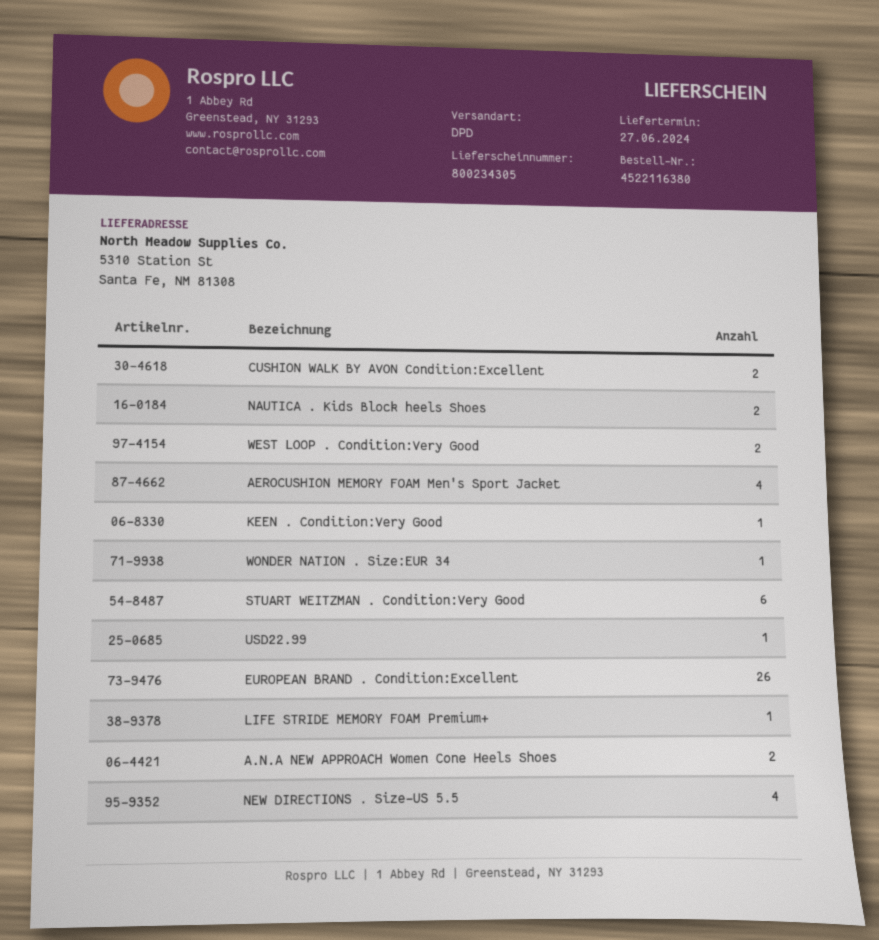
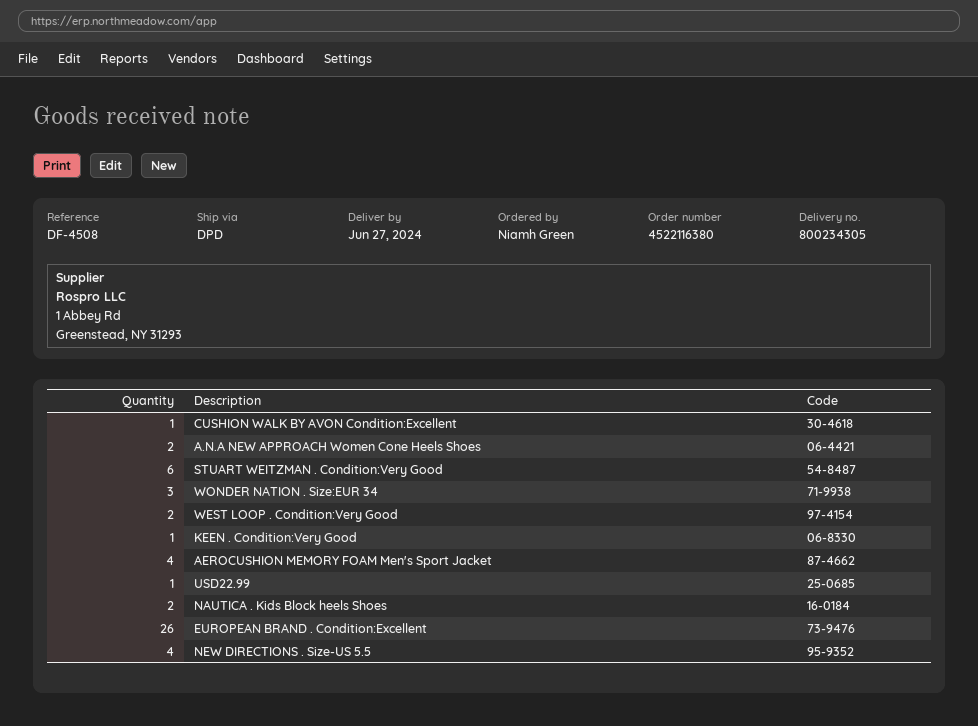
CUSHION WALK BY AVON Condition:Excellent: 2 -> 1
WONDER NATION . Size:EUR 34: 1 -> 3
LIFE STRIDE MEMORY FOAM Premium+: 1 -> none

